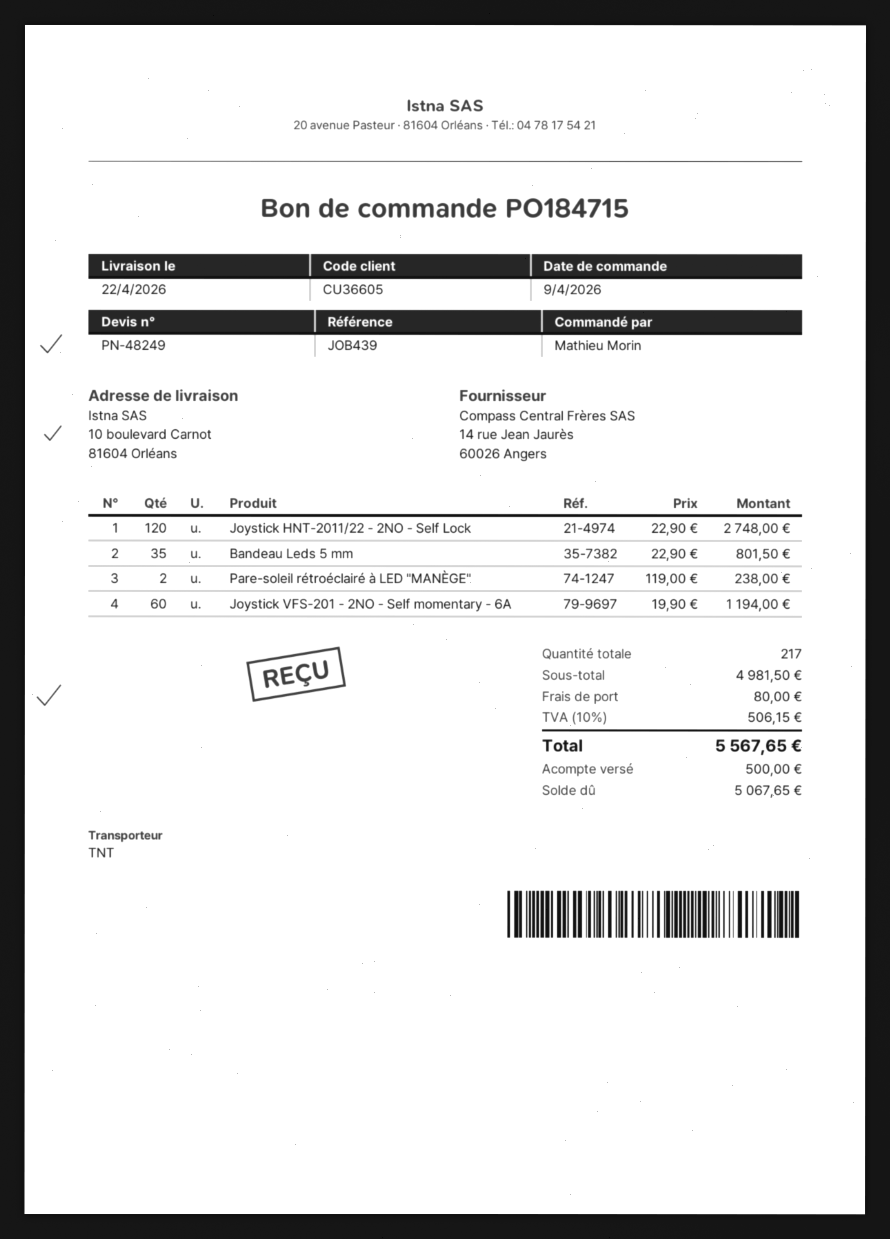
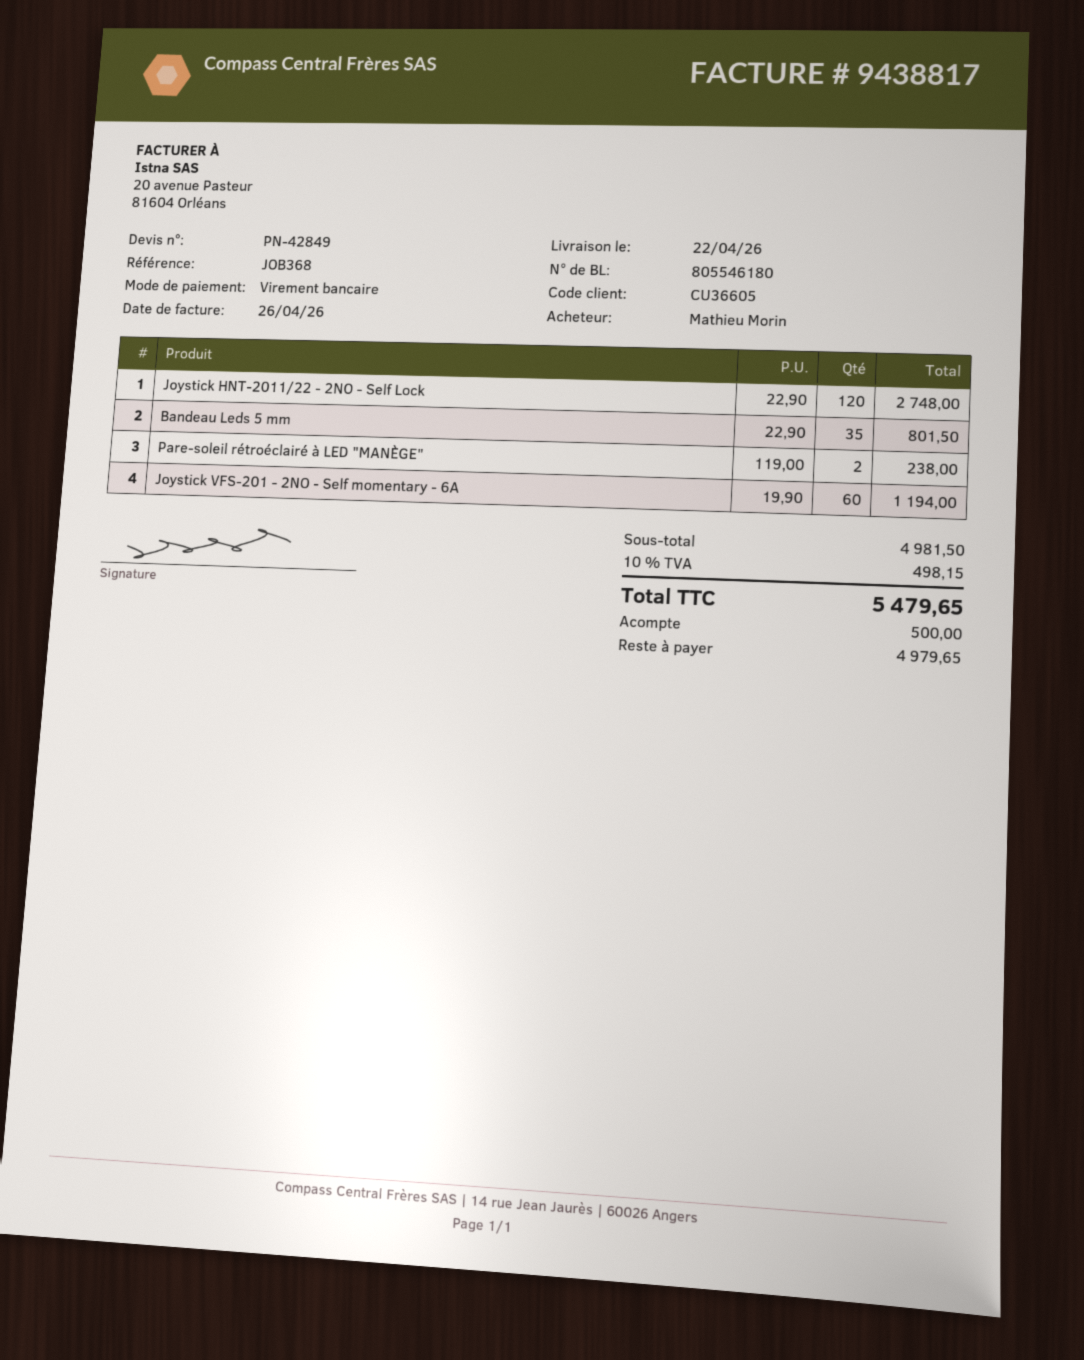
quote number: PN-48249 -> PN-42849
reference: JOB439 -> JOB368
shipping: 80.00 -> none
tax: 10% = 506.15 -> 10% = 498.15
total: 5567.65 -> 5479.65
balance: 5067.65 -> 4979.65

